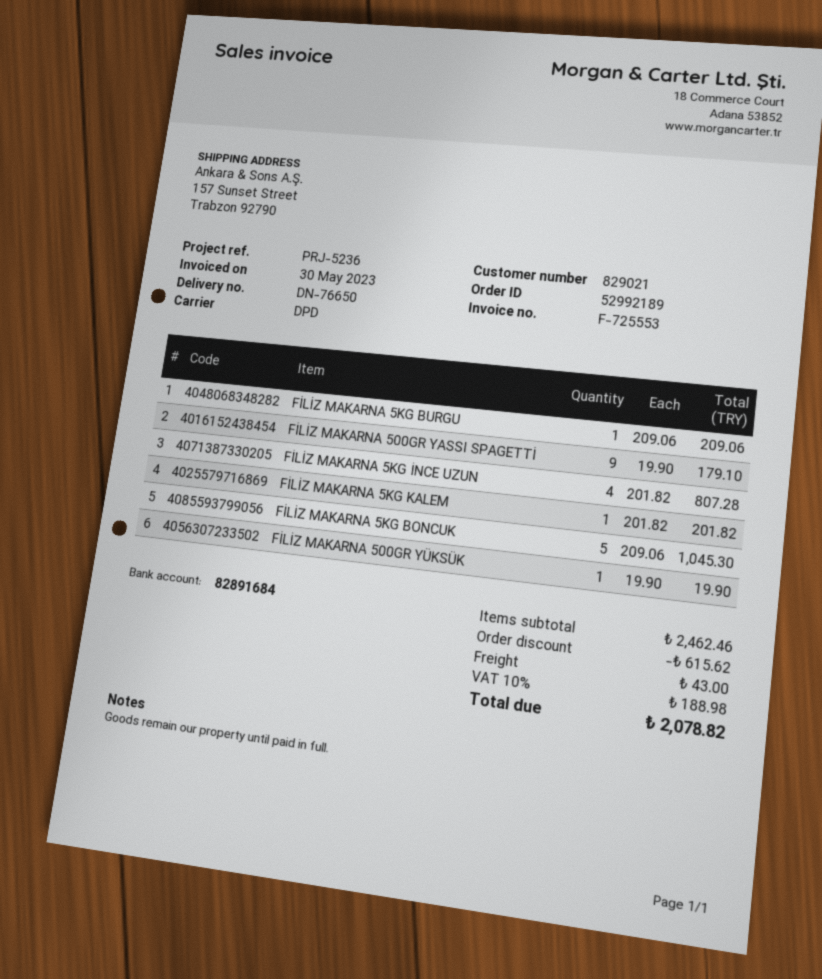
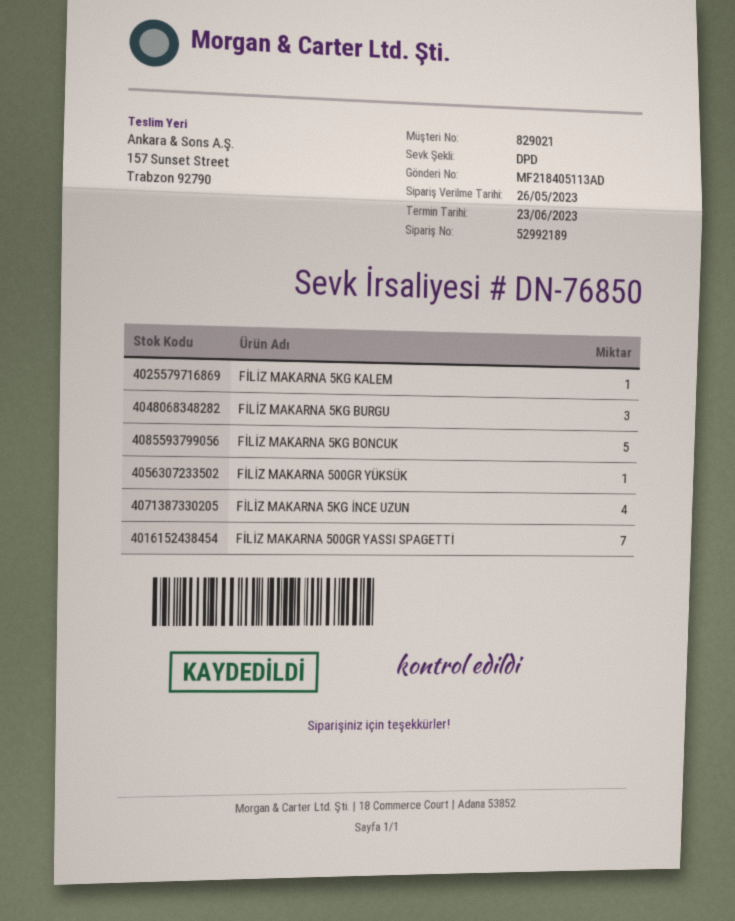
delivery note number: DN-76650 -> DN-76850
FİLİZ MAKARNA 5KG BURGU: 1 -> 3
FİLİZ MAKARNA 500GR YASSI SPAGETTİ: 9 -> 7

